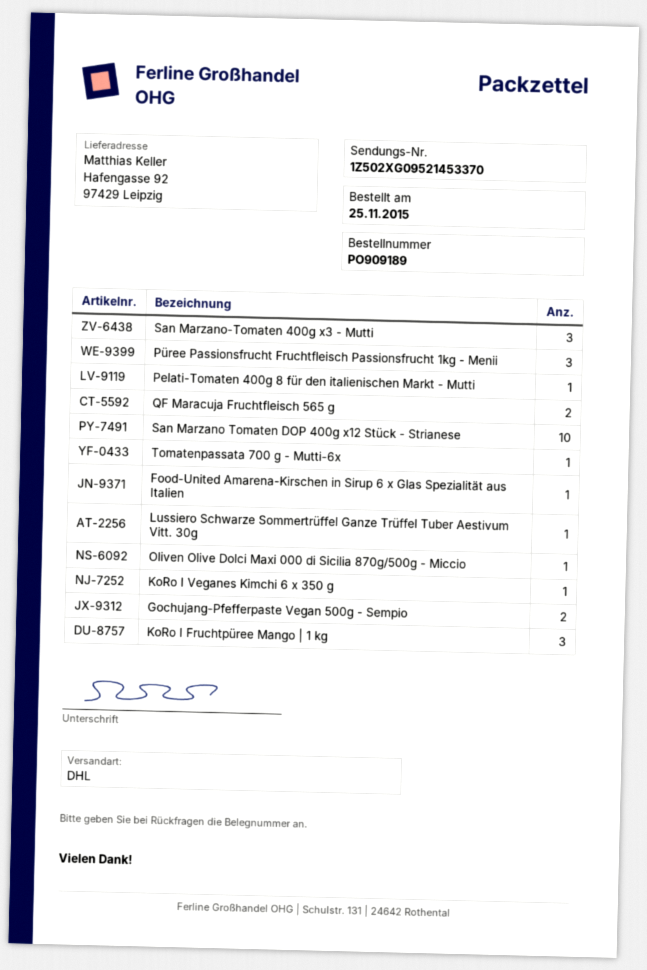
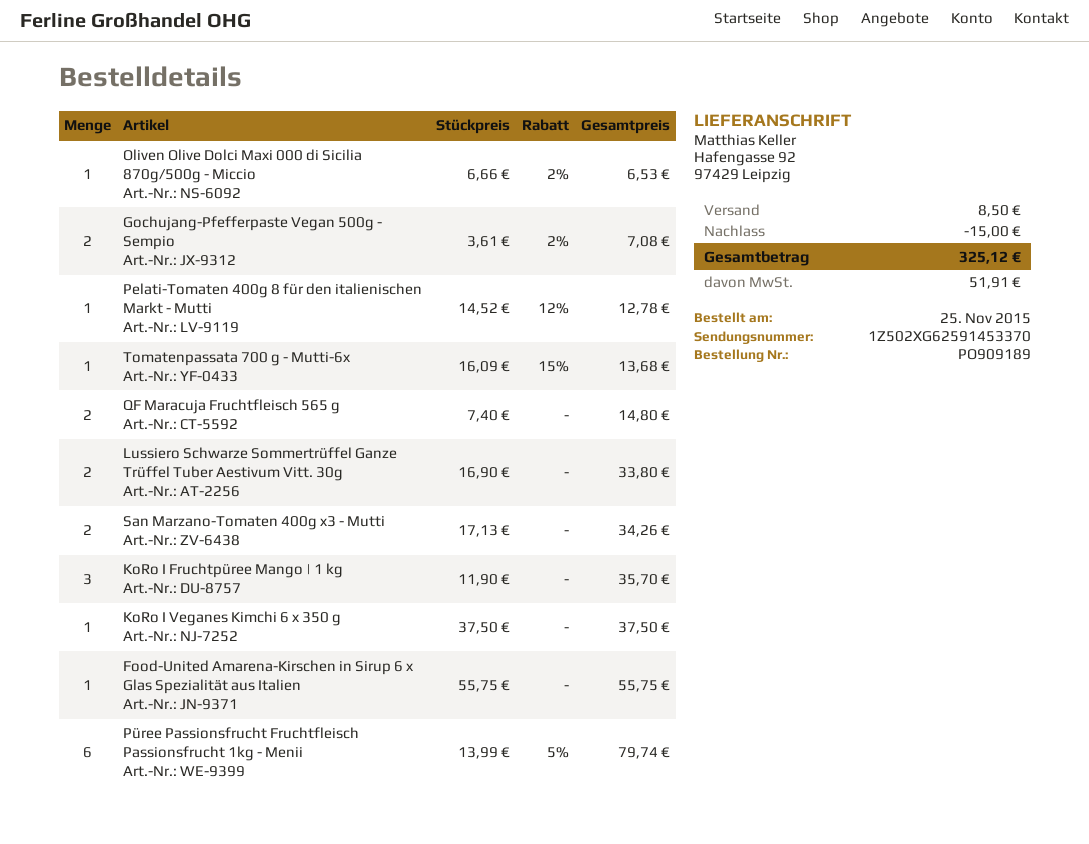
tracking number: 1Z502XG09521453370 -> 1Z502XG62591453370
San Marzano-Tomaten 400g x3 - Mutti: 3 -> 2
Püree Passionsfrucht Fruchtfleisch Passionsfrucht 1kg - Menii: 3 -> 6
San Marzano Tomaten DOP 400g x12 Stück - Strianese: 10 -> none
Lussiero Schwarze Sommertrüffel Ganze Trüffel Tuber Aestivum Vitt. 30g: 1 -> 2

